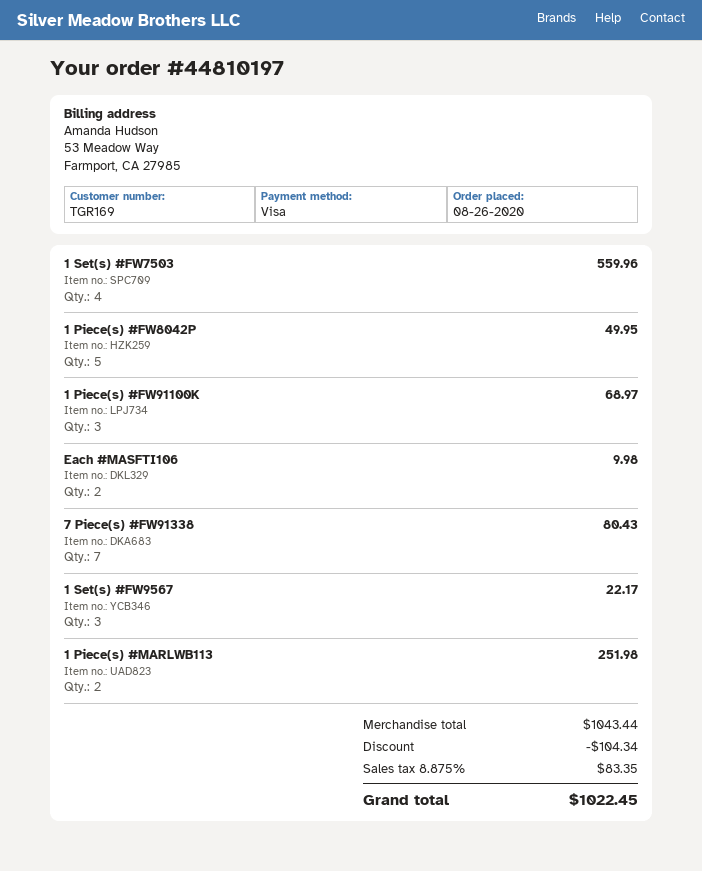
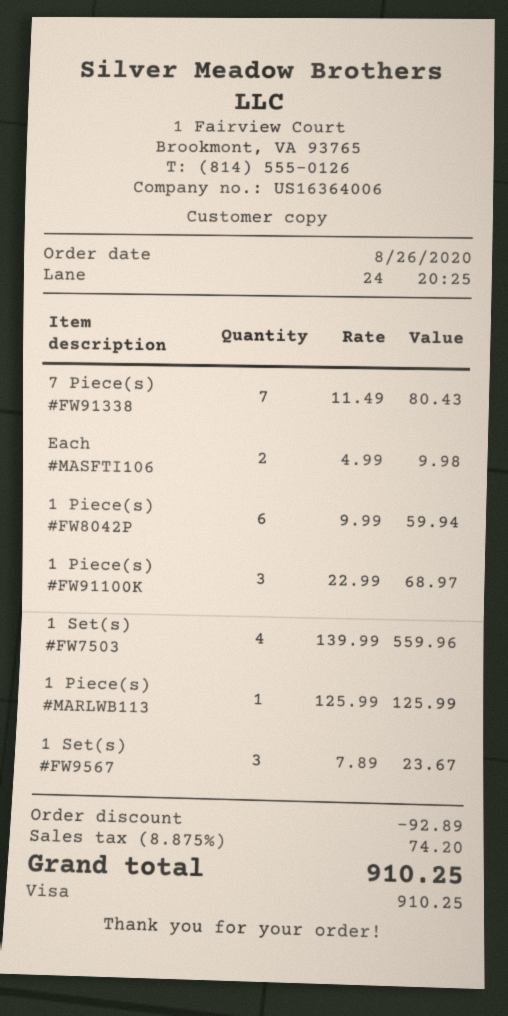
1 Piece(s) #FW8042P: 5 for 49.95 -> 6 for 59.94
1 Set(s) #FW9567: 3 for 22.17 -> 3 for 23.67
1 Piece(s) #MARLWB113: 2 for 251.98 -> 1 for 125.99
discount: 104.34 -> 92.89
tax: 8.875% = 83.35 -> 8.875% = 74.20
total: 1022.45 -> 910.25

